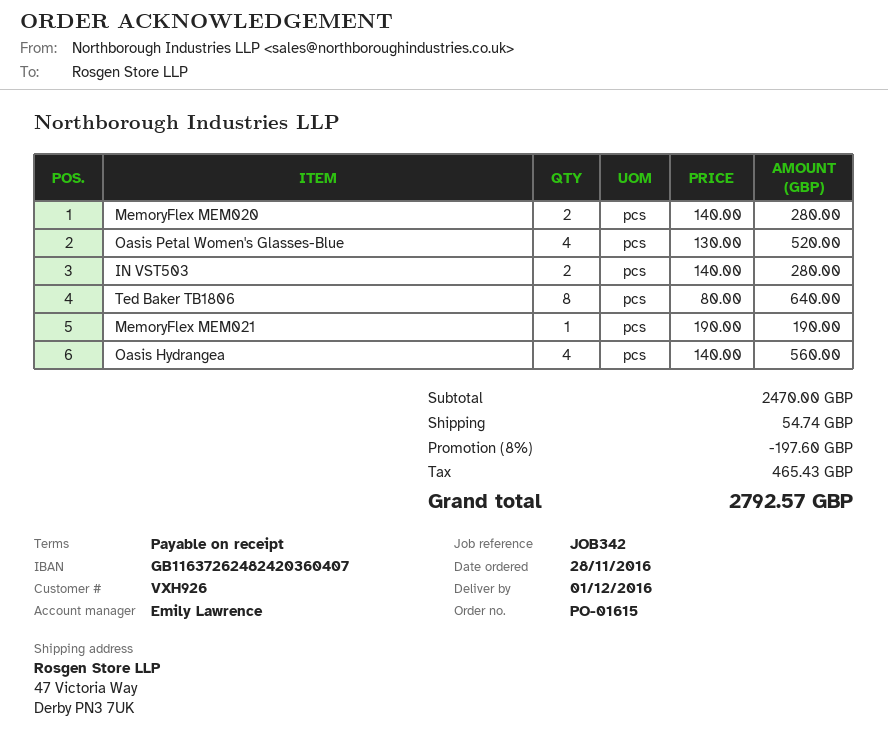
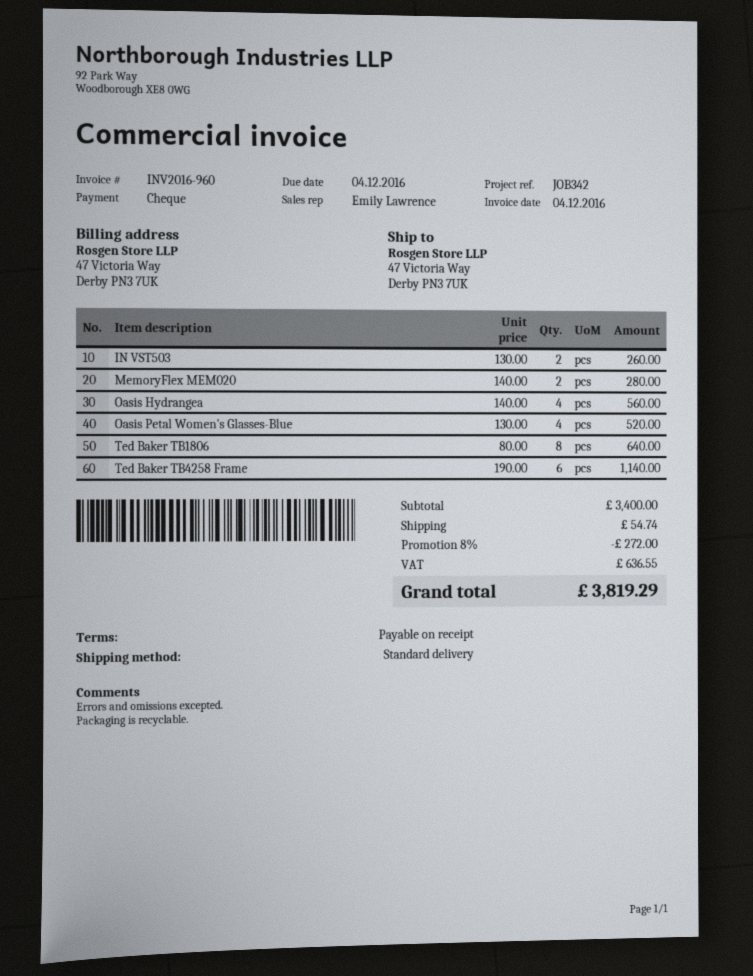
IN VST503: 2 x 140.00 = 280.00 -> 2 x 130.00 = 260.00
MemoryFlex MEM021: 1 x 190.00 = 190.00 -> none
Ted Baker TB4258 Frame: none -> 6 x 190.00 = 1140.00
subtotal: 2470.00 -> 3400.00
discount: 8% = 197.60 -> 8% = 272.00
tax: 465.43 -> 636.55
total: 2792.57 -> 3819.29

